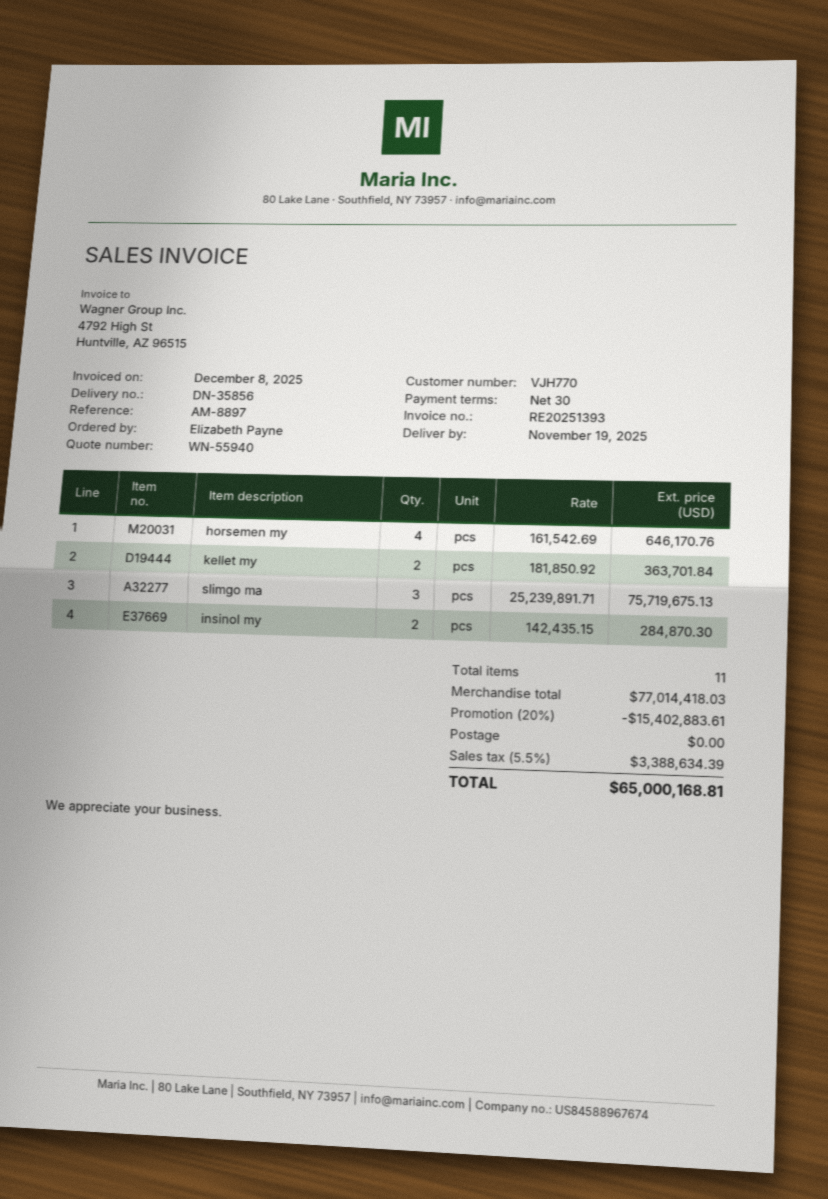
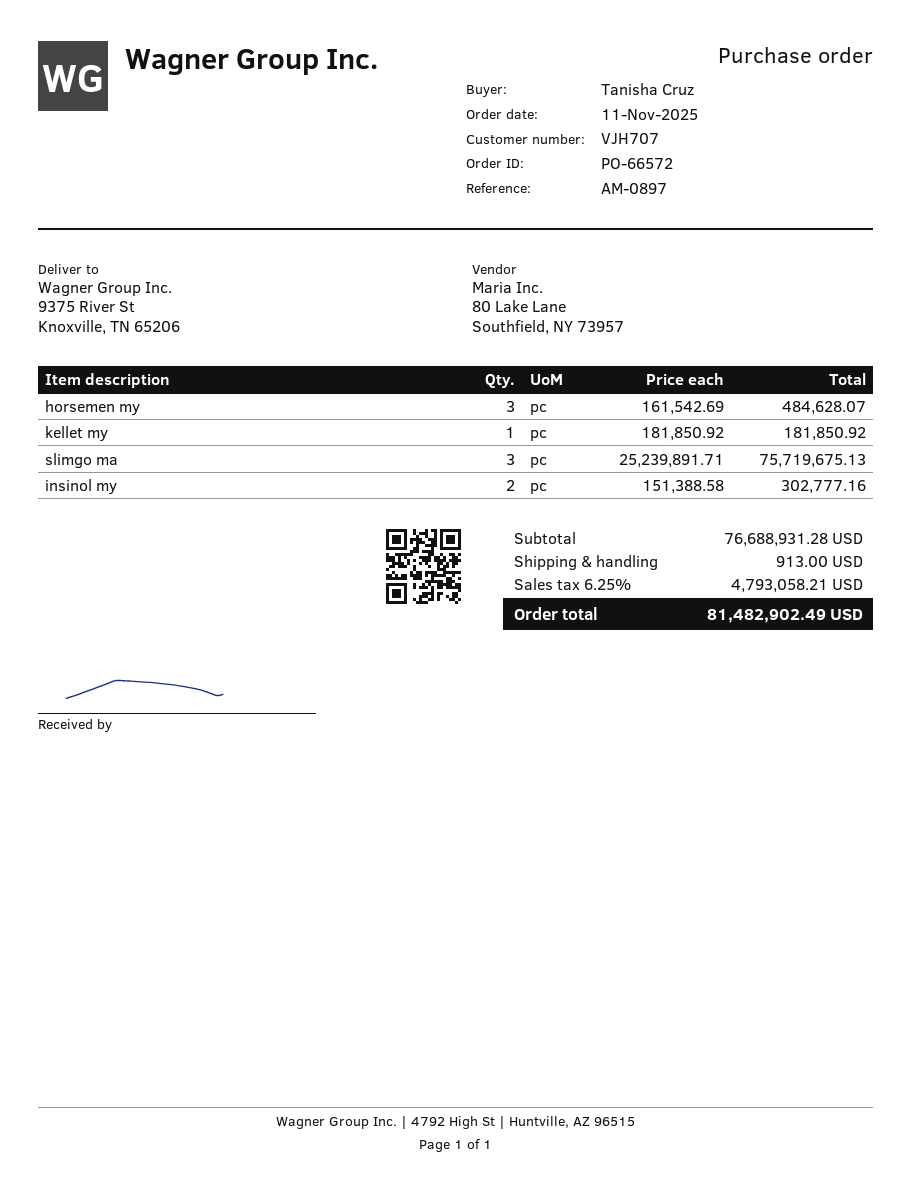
customer number: VJH770 -> VJH707
reference: AM-8897 -> AM-0897
ordered by: Elizabeth Payne -> Tanisha Cruz
horsemen my: 4 x 161542.69 = 646170.76 -> 3 x 161542.69 = 484628.07
kellet my: 2 x 181850.92 = 363701.84 -> 1 x 181850.92 = 181850.92
insinol my: 2 x 142435.15 = 284870.30 -> 2 x 151388.58 = 302777.16
subtotal: 77014418.03 -> 76688931.28
discount: 20% = 15402883.61 -> none
shipping: 0.00 -> 913.00
tax: 5.5% = 3388634.39 -> 6.25% = 4793058.21
total: 65000168.81 -> 81482902.49

